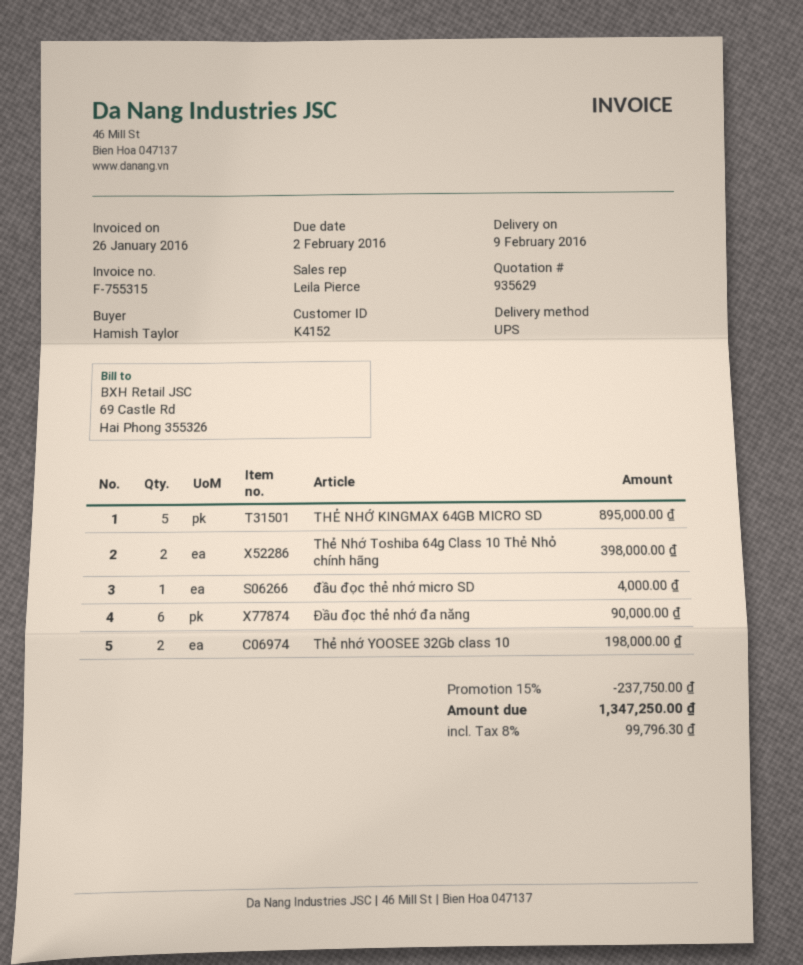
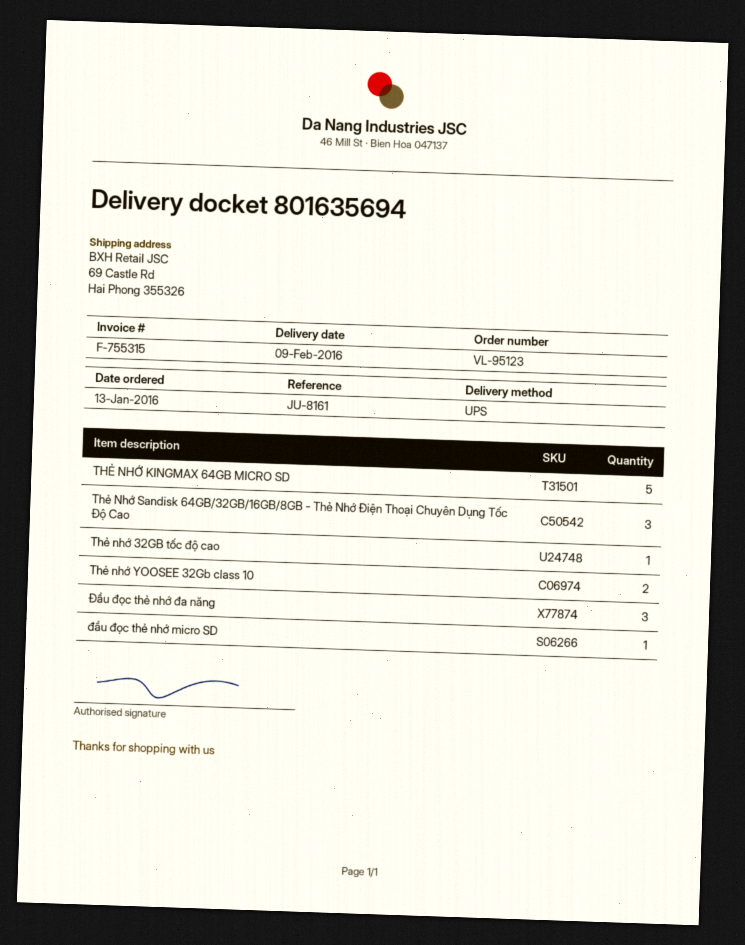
Thẻ Nhớ Toshiba 64g Class 10 Thẻ Nhỏ chính hãng: 2 -> none
Đầu đọc thẻ nhớ đa năng: 6 -> 3
Thẻ Nhớ Sandisk 64GB/32GB/16GB/8GB - Thẻ Nhớ Điện Thoại Chuyên Dụng Tốc Độ Cao: none -> 3
Thẻ nhớ 32GB tốc độ cao: none -> 1

